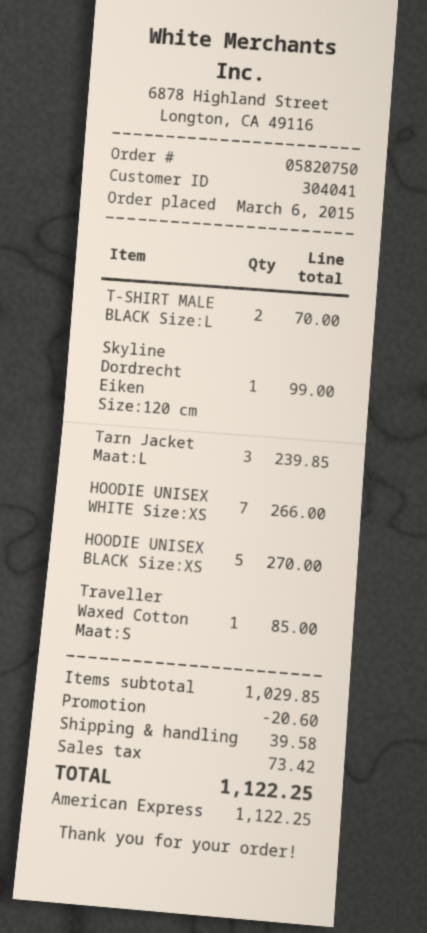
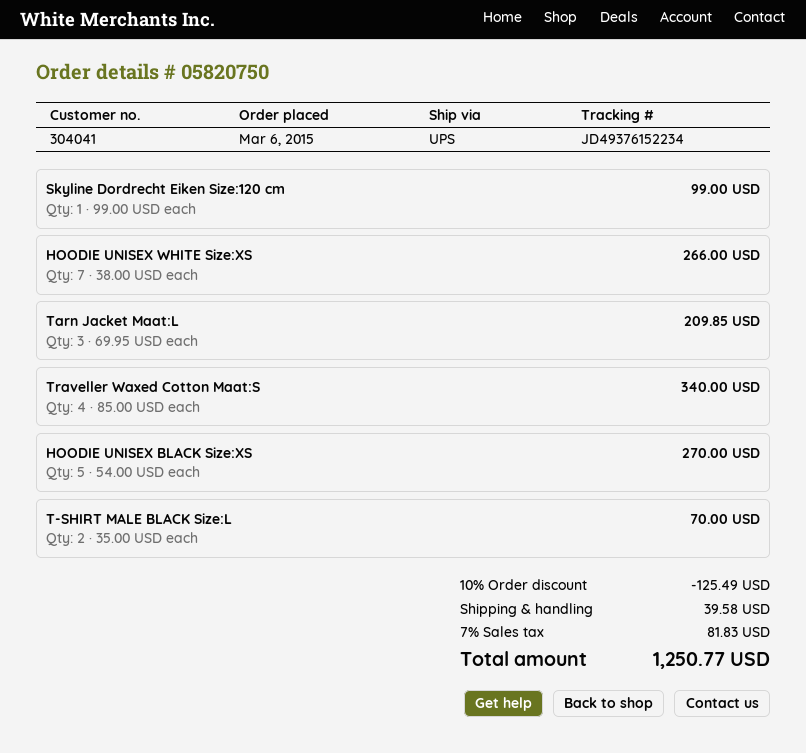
Tarn Jacket Maat:L: 3 for 239.85 -> 3 for 209.85
Traveller Waxed Cotton Maat:S: 1 for 85.00 -> 4 for 340.00
discount: 20.60 -> 125.49
tax: 73.42 -> 81.83
total: 1122.25 -> 1250.77

